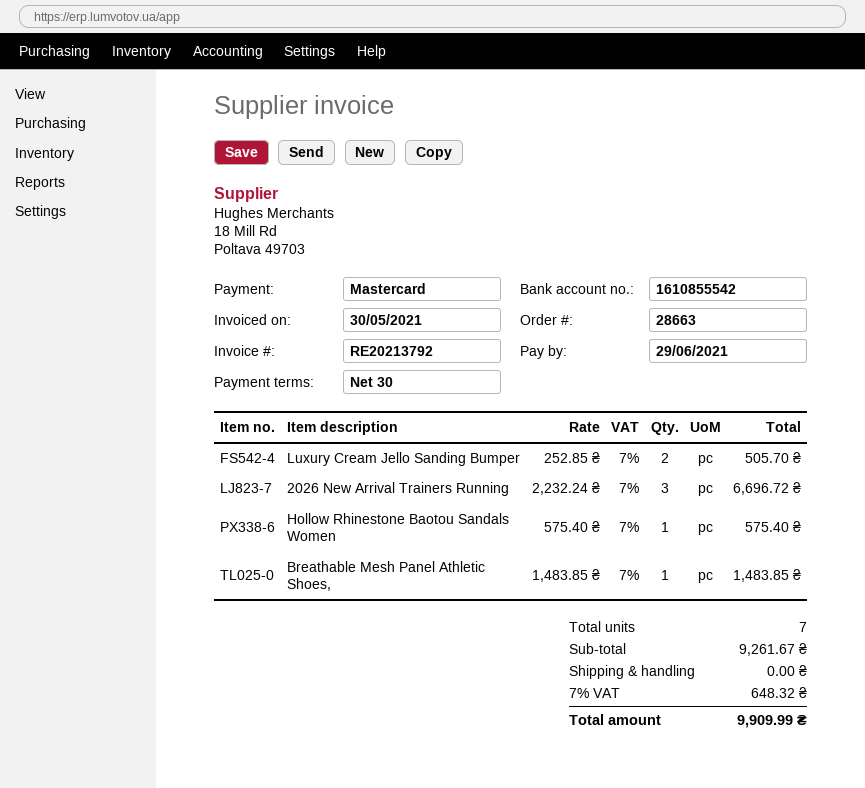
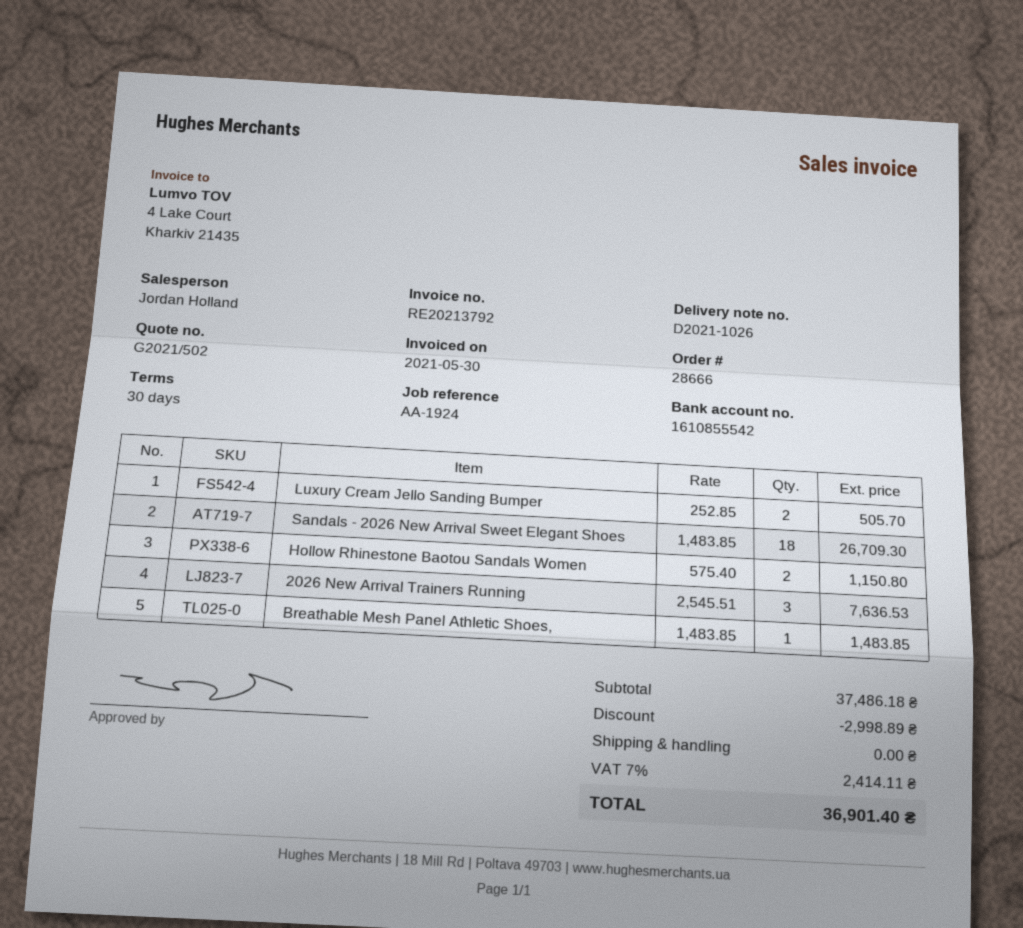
order number: 28663 -> 28666
2026 New Arrival Trainers Running: 3 x 2232.24 = 6696.72 -> 3 x 2545.51 = 7636.53
Hollow Rhinestone Baotou Sandals Women: 1 x 575.40 = 575.40 -> 2 x 575.40 = 1150.80
Sandals - 2026 New Arrival Sweet Elegant Shoes: none -> 18 x 1483.85 = 26709.30
subtotal: 9261.67 -> 37486.18
discount: none -> 2998.89
tax: 7% = 648.32 -> 7% = 2414.11
total: 9909.99 -> 36901.40

